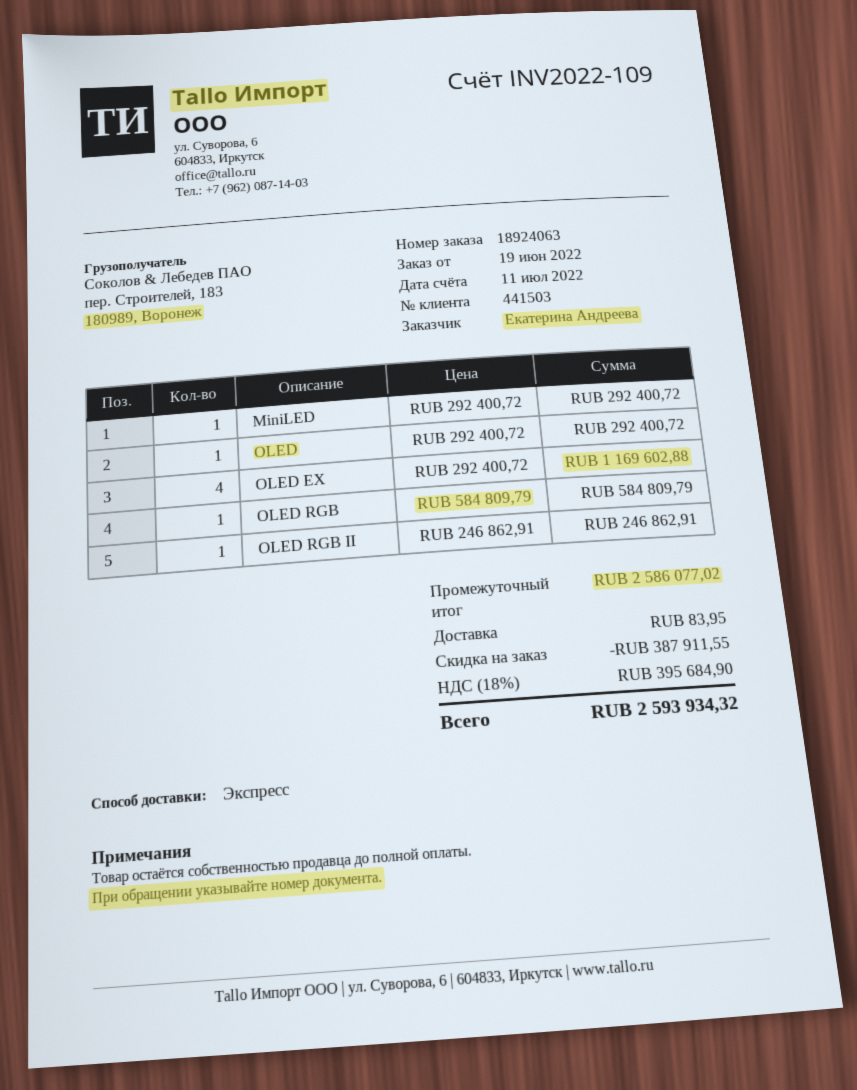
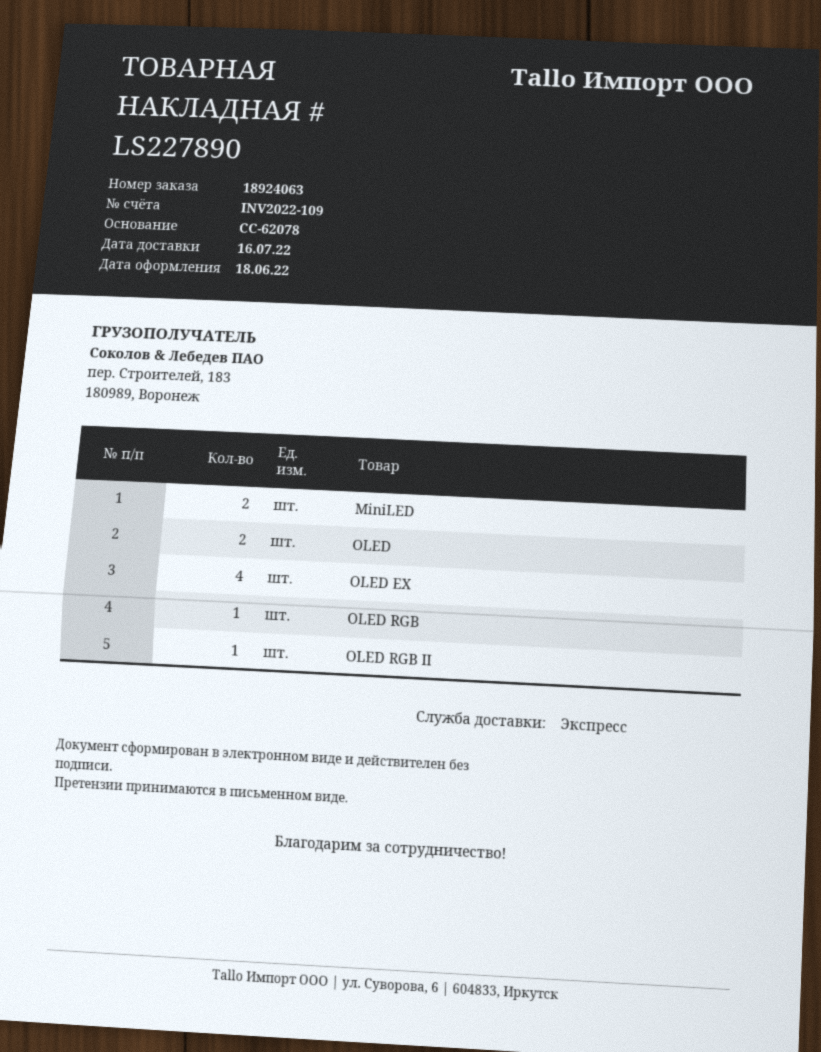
order date: 2022-06-19 -> 2022-06-18
MiniLED: 1 -> 2
OLED: 1 -> 2

